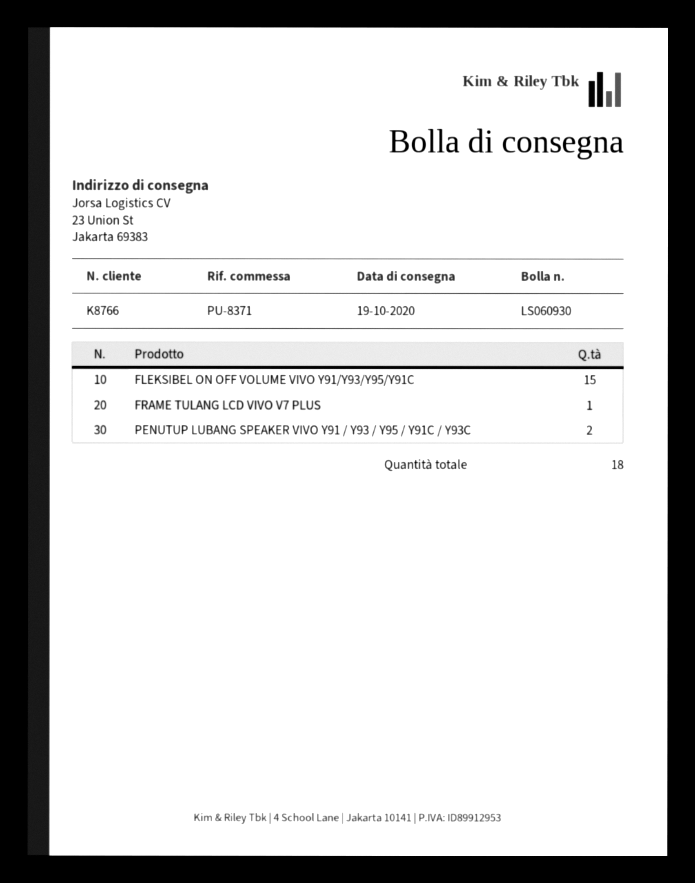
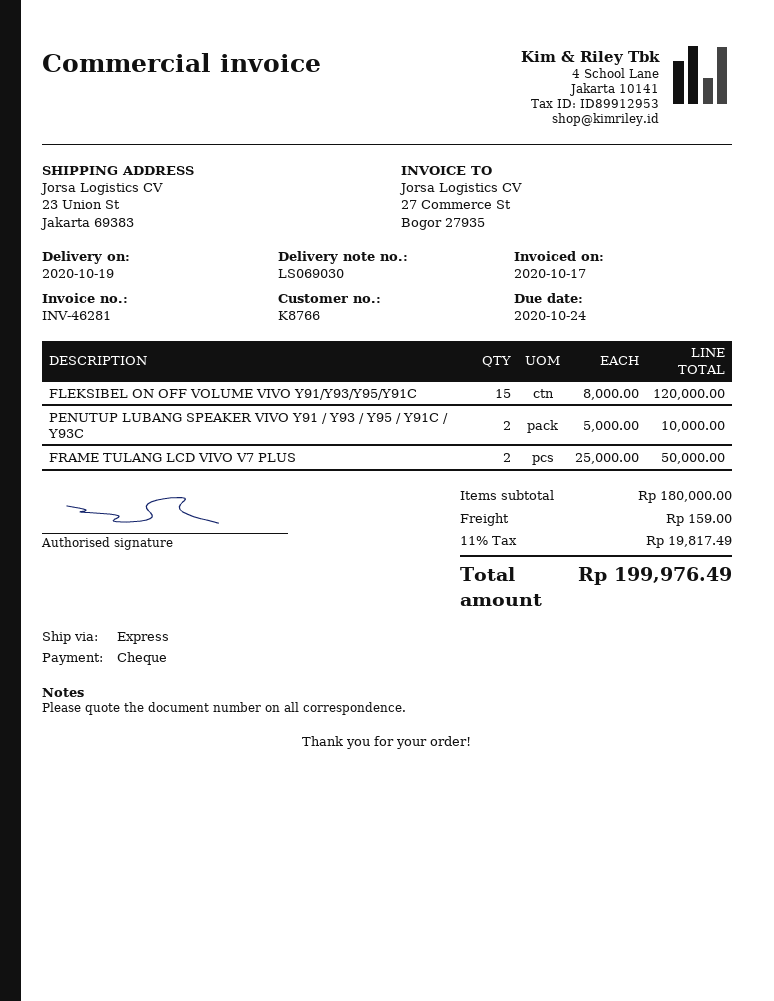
delivery note number: LS060930 -> LS069030
FRAME TULANG LCD VIVO V7 PLUS: 1 -> 2

